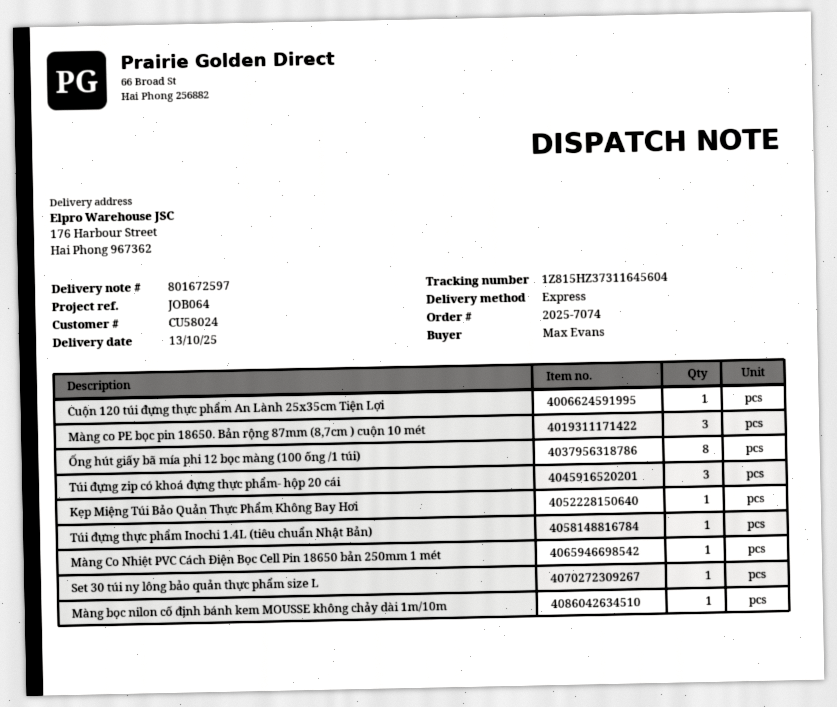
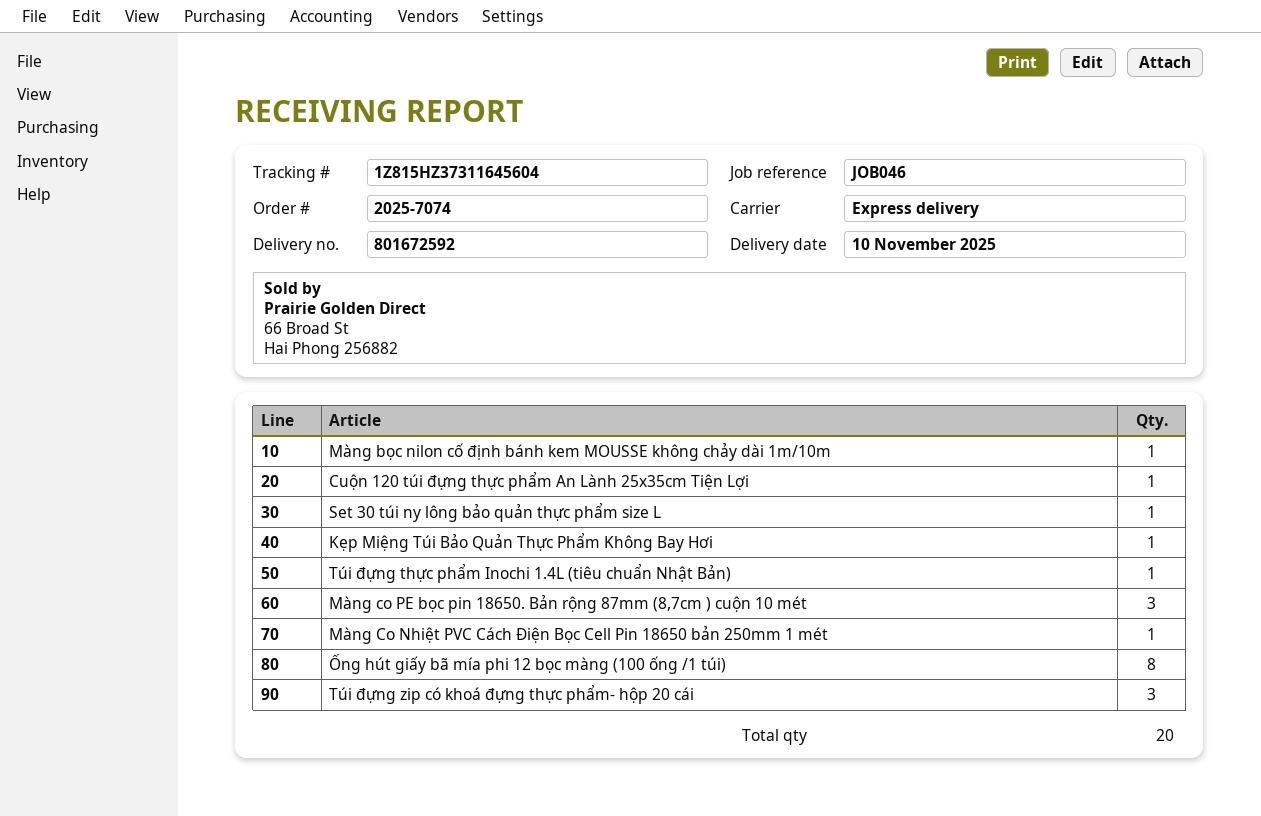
delivery note number: 801672597 -> 801672592
delivery date: 2025-10-13 -> 2025-11-10
reference: JOB064 -> JOB046

